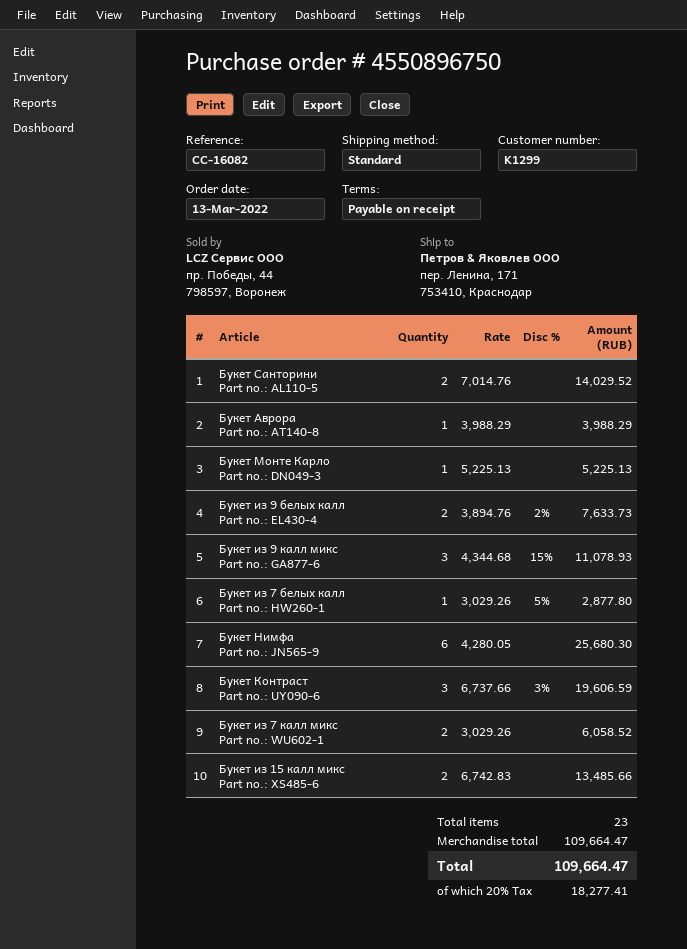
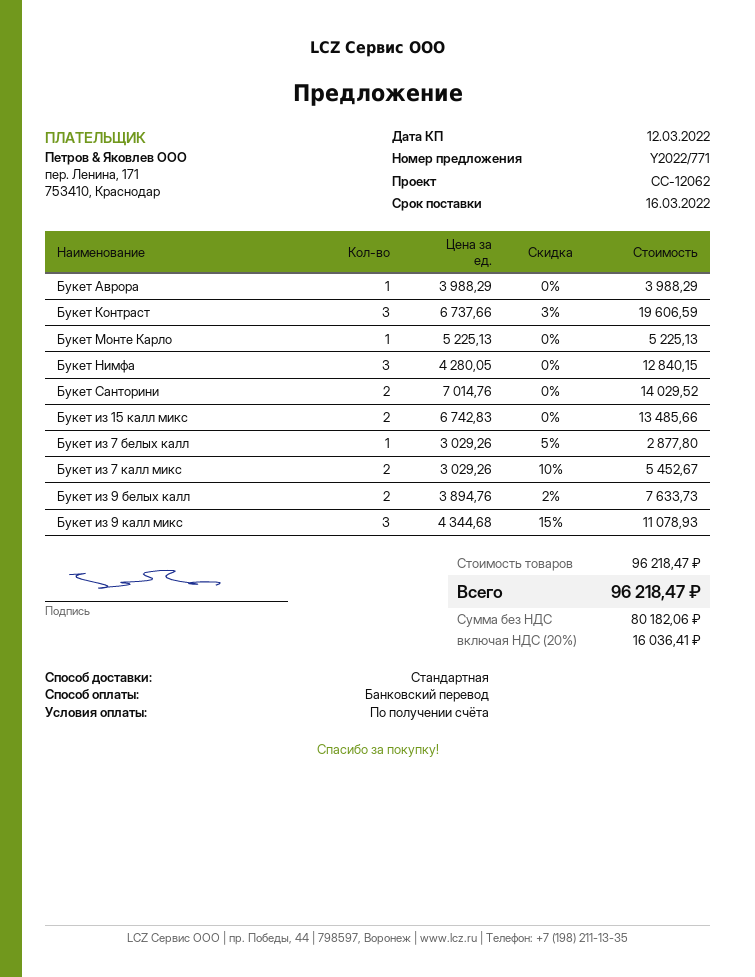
reference: CC-16082 -> CC-12062
Букет Нимфа: 6 x 4280.05 = 25680.30 -> 3 x 4280.05 = 12840.15
Букет из 7 калл микс: 2 x 3029.26 = 6058.52 -> 2 x 3029.26 - 10% = 5452.67
subtotal: 109664.47 -> 96218.47
tax: 20% = 18277.41 -> 20% = 16036.41
total: 109664.47 -> 96218.47

